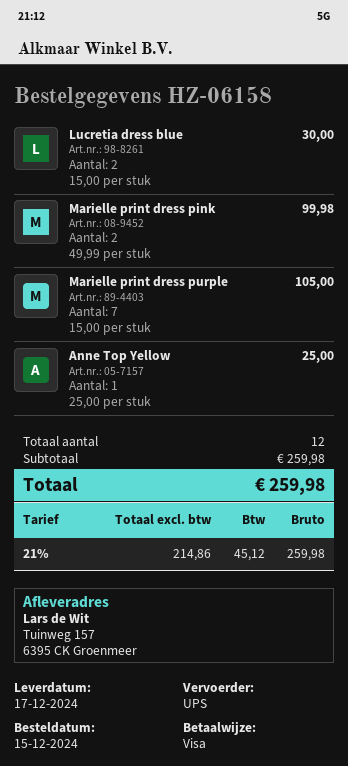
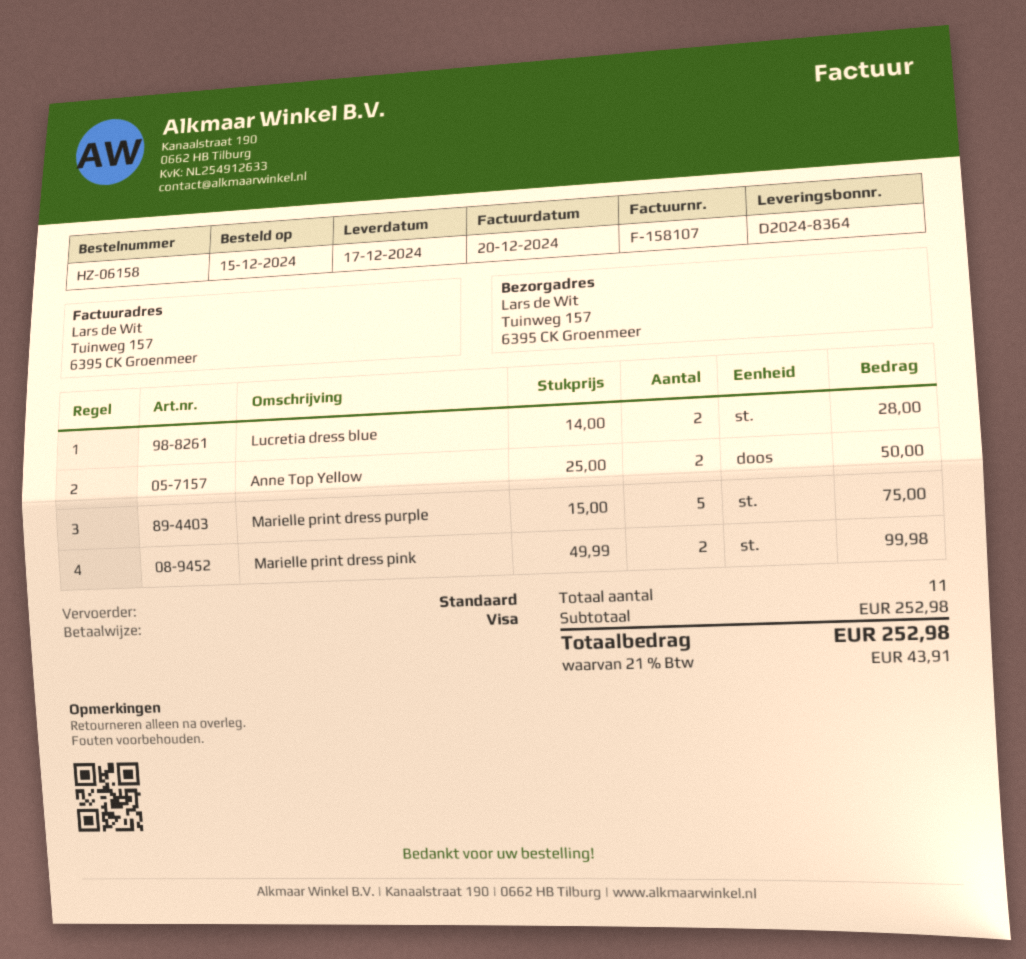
shipping method: UPS -> standard
Lucretia dress blue: 2 x 15.00 = 30.00 -> 2 x 14.00 = 28.00
Marielle print dress purple: 7 x 15.00 = 105.00 -> 5 x 15.00 = 75.00
Anne Top Yellow: 1 x 25.00 = 25.00 -> 2 x 25.00 = 50.00
total quantity: 12 -> 11
subtotal: 259.98 -> 252.98
tax: 21% = 45.12 -> 21% = 43.91
total: 259.98 -> 252.98

